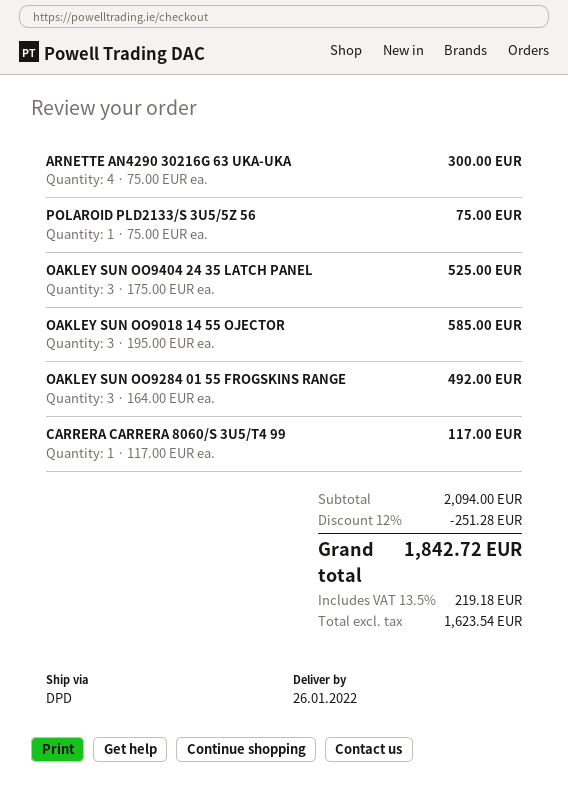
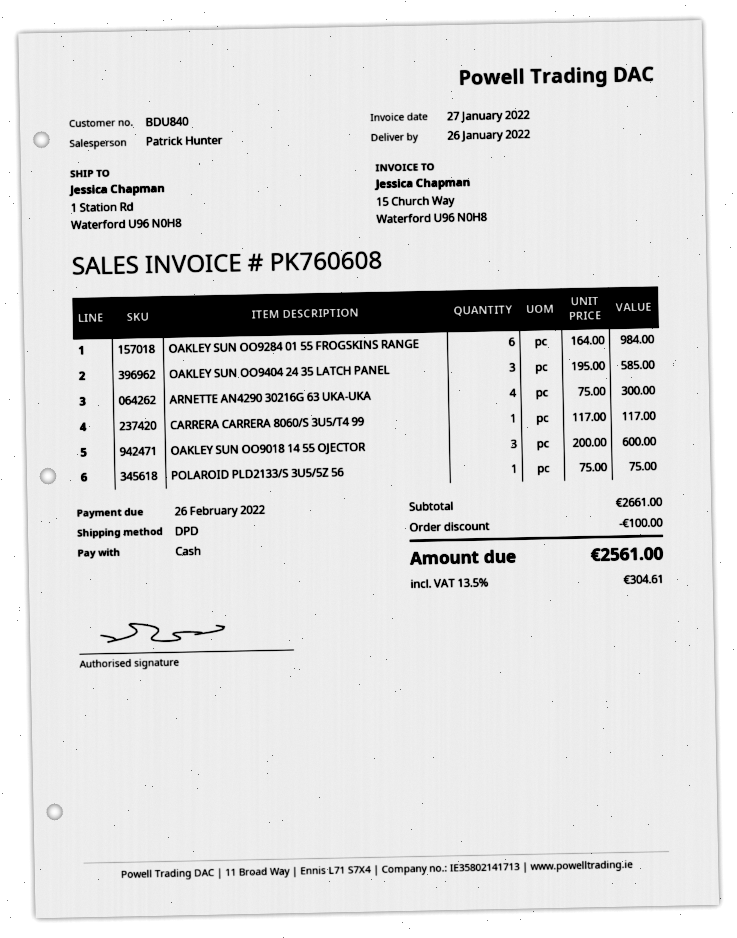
OAKLEY SUN OO9404 24 35 LATCH PANEL: 3 x 175.00 = 525.00 -> 3 x 195.00 = 585.00
OAKLEY SUN OO9018 14 55 OJECTOR: 3 x 195.00 = 585.00 -> 3 x 200.00 = 600.00
OAKLEY SUN OO9284 01 55 FROGSKINS RANGE: 3 x 164.00 = 492.00 -> 6 x 164.00 = 984.00
subtotal: 2094.00 -> 2661.00
discount: 251.28 -> 100.00
tax: 13.5% = 219.18 -> 13.5% = 304.61
total: 1842.72 -> 2561.00

